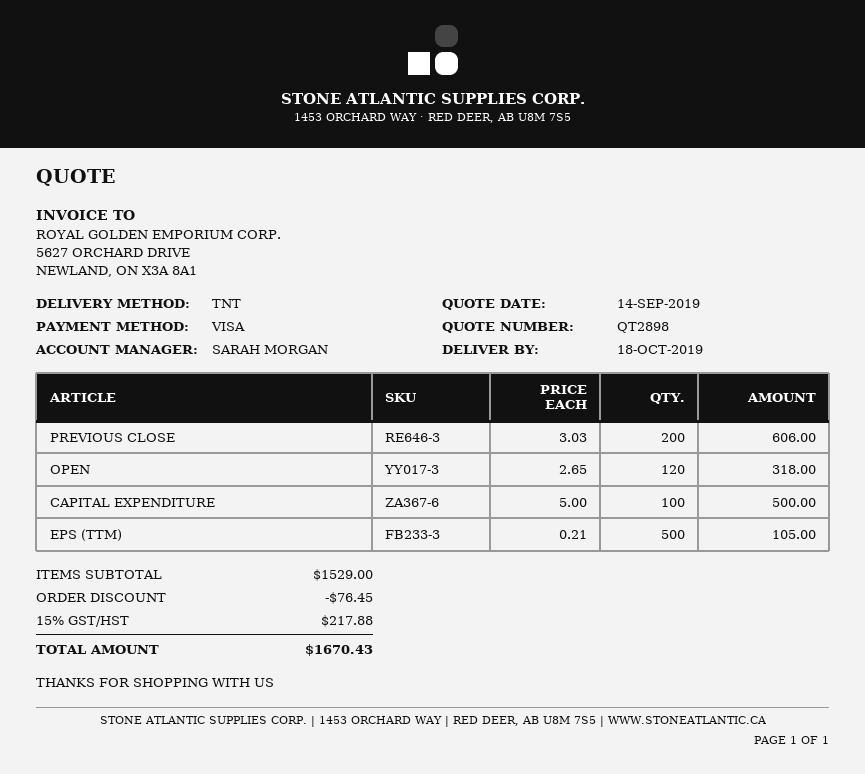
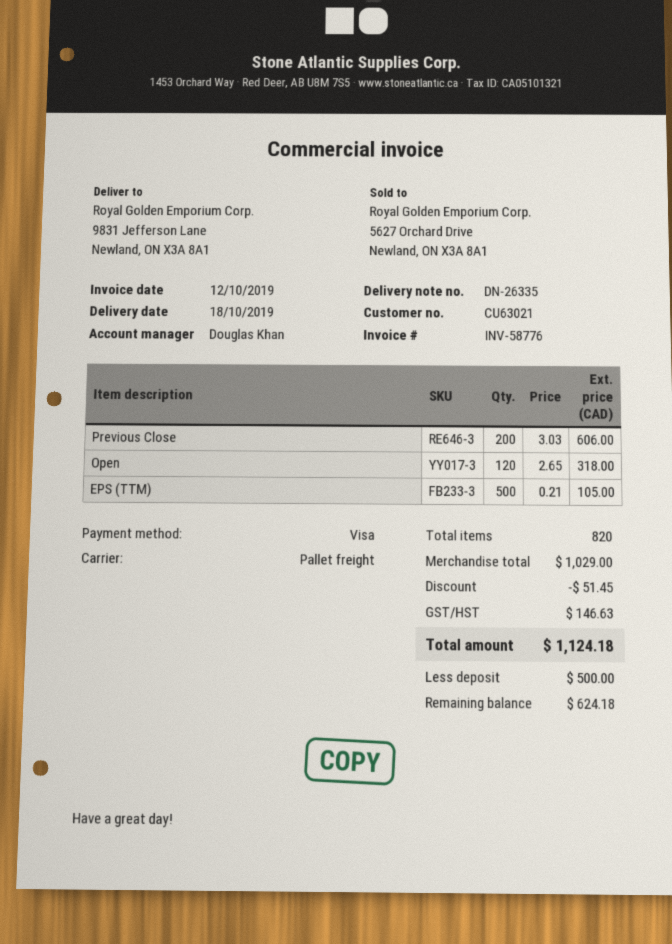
sales rep: SARAH MORGAN -> Douglas Khan
shipping method: TNT -> pallet freight
CAPITAL EXPENDITURE: 100 x 5.00 = 500.00 -> none
subtotal: 1529.00 -> 1029.00
discount: 76.45 -> 51.45
tax: 217.88 -> 146.63
total: 1670.43 -> 1124.18

